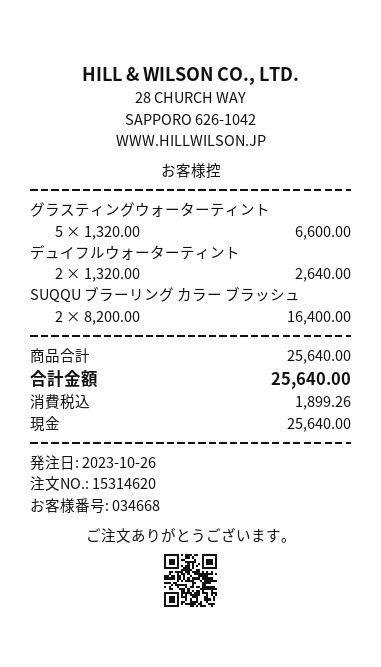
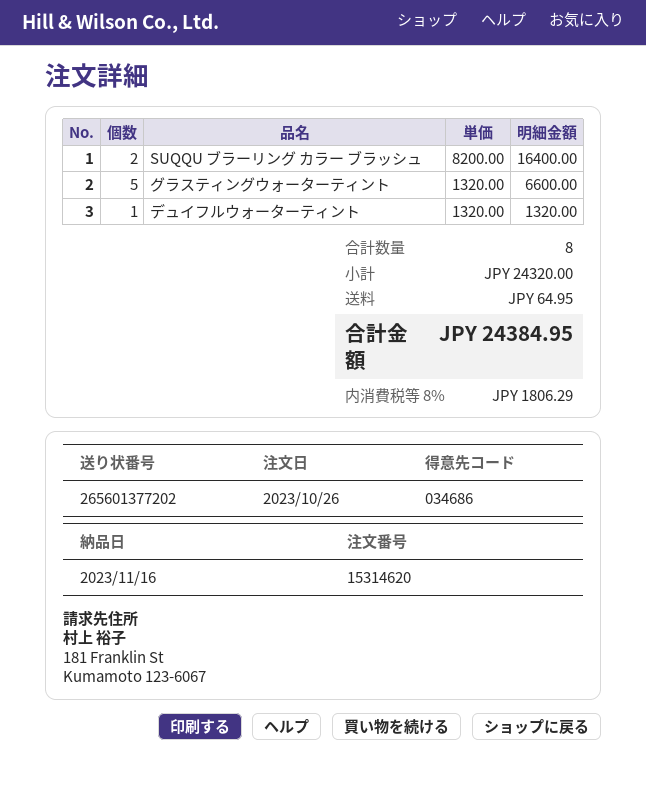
customer number: 034668 -> 034686
デュイフルウォーターティント: 2 x 1320.00 = 2640.00 -> 1 x 1320.00 = 1320.00
subtotal: 25640.00 -> 24320.00
shipping: none -> 64.95
tax: 1899.26 -> 1806.29
total: 25640.00 -> 24384.95

